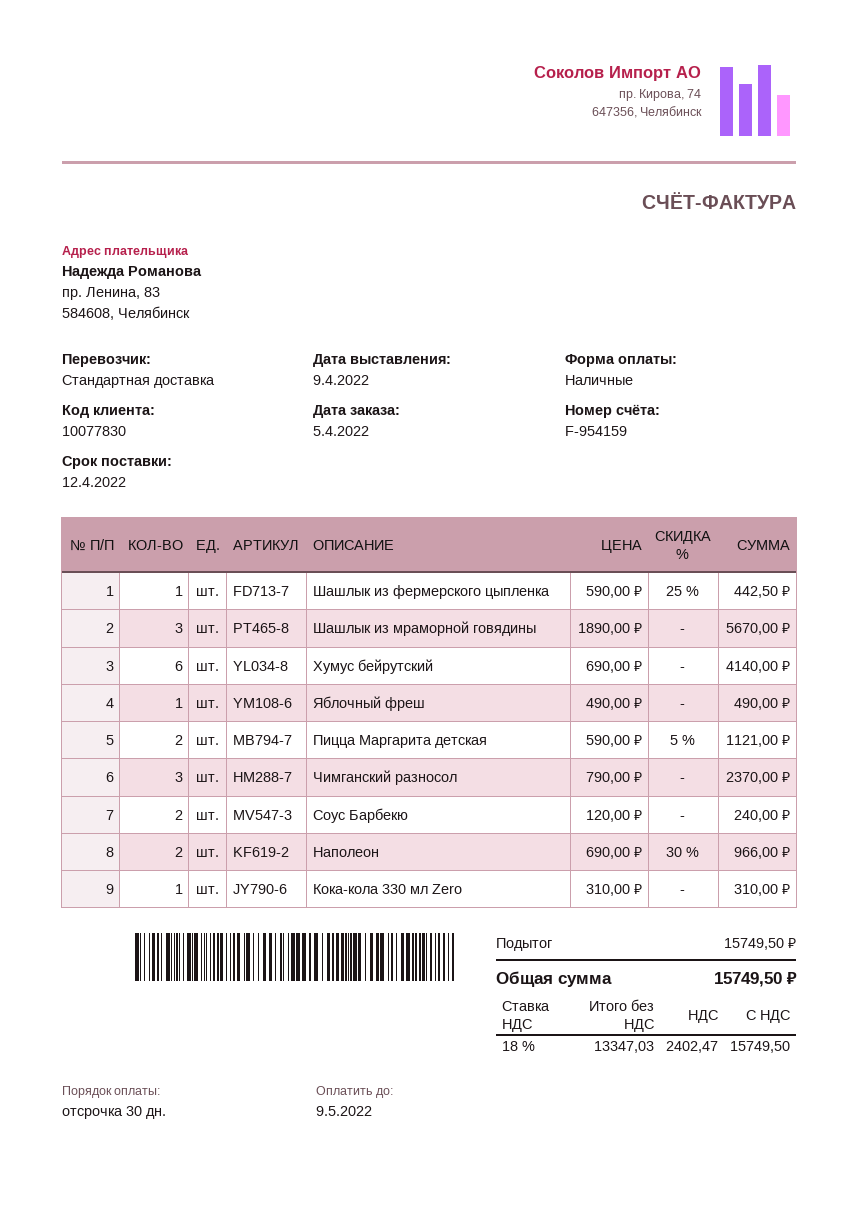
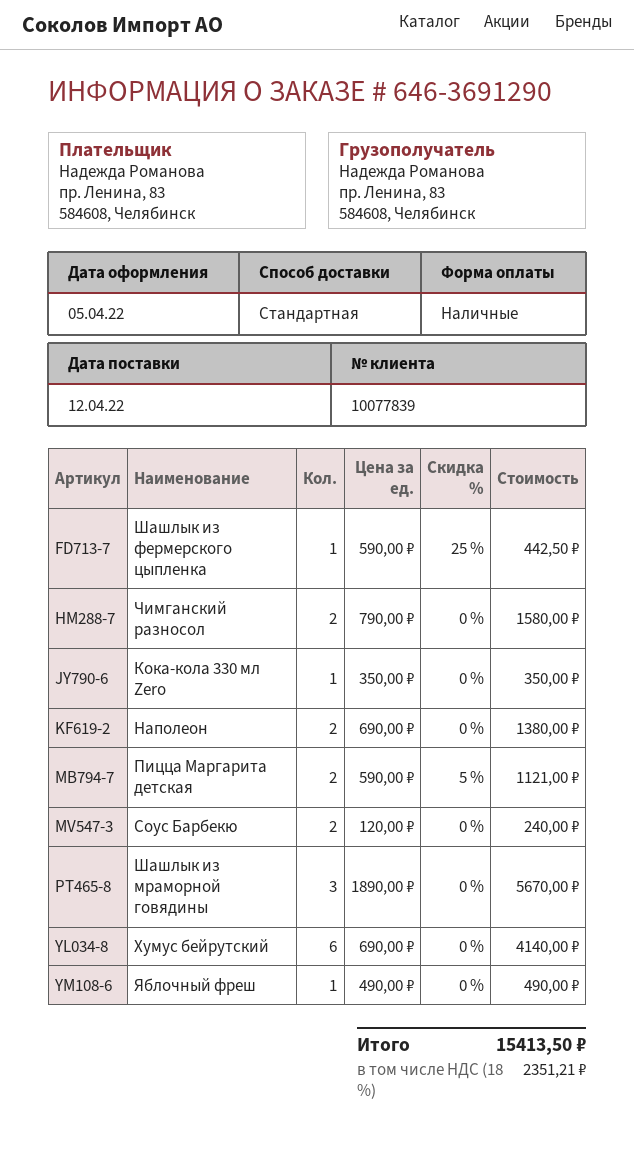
customer number: 10077830 -> 10077839
Чимганский разносол: 3 x 790.00 = 2370.00 -> 2 x 790.00 = 1580.00
Наполеон: 2 x 690.00 - 30% = 966.00 -> 2 x 690.00 = 1380.00
Кока-кола 330 мл Zero: 1 x 310.00 = 310.00 -> 1 x 350.00 = 350.00
tax: 18% = 2402.47 -> 18% = 2351.21
total: 15749.50 -> 15413.50

